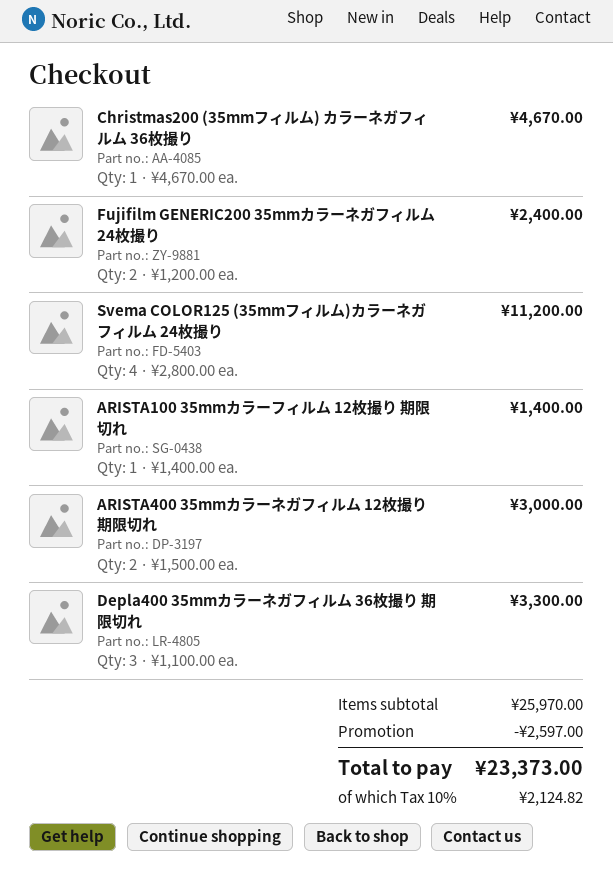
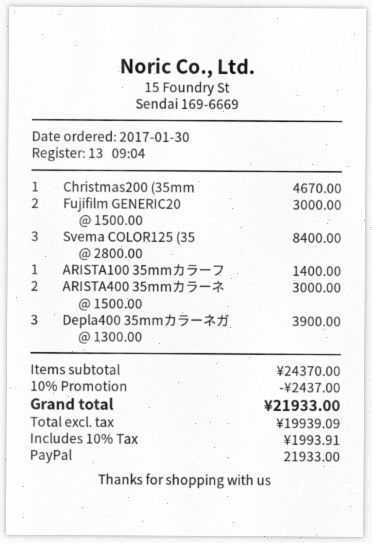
Fujifilm GENERIC200 35mmカラーネガフィルム 24枚撮り: 2 x 1200.00 = 2400.00 -> 2 x 1500.00 = 3000.00
Svema COLOR125 (35mmフィルム)カラーネガフィルム 24枚撮り: 4 x 2800.00 = 11200.00 -> 3 x 2800.00 = 8400.00
Depla400 35mmカラーネガフィルム 36枚撮り 期限切れ: 3 x 1100.00 = 3300.00 -> 3 x 1300.00 = 3900.00
subtotal: 25970.00 -> 24370.00
discount: 2597.00 -> 2437.00
tax: 10% = 2124.82 -> 10% = 1993.91
total: 23373.00 -> 21933.00

